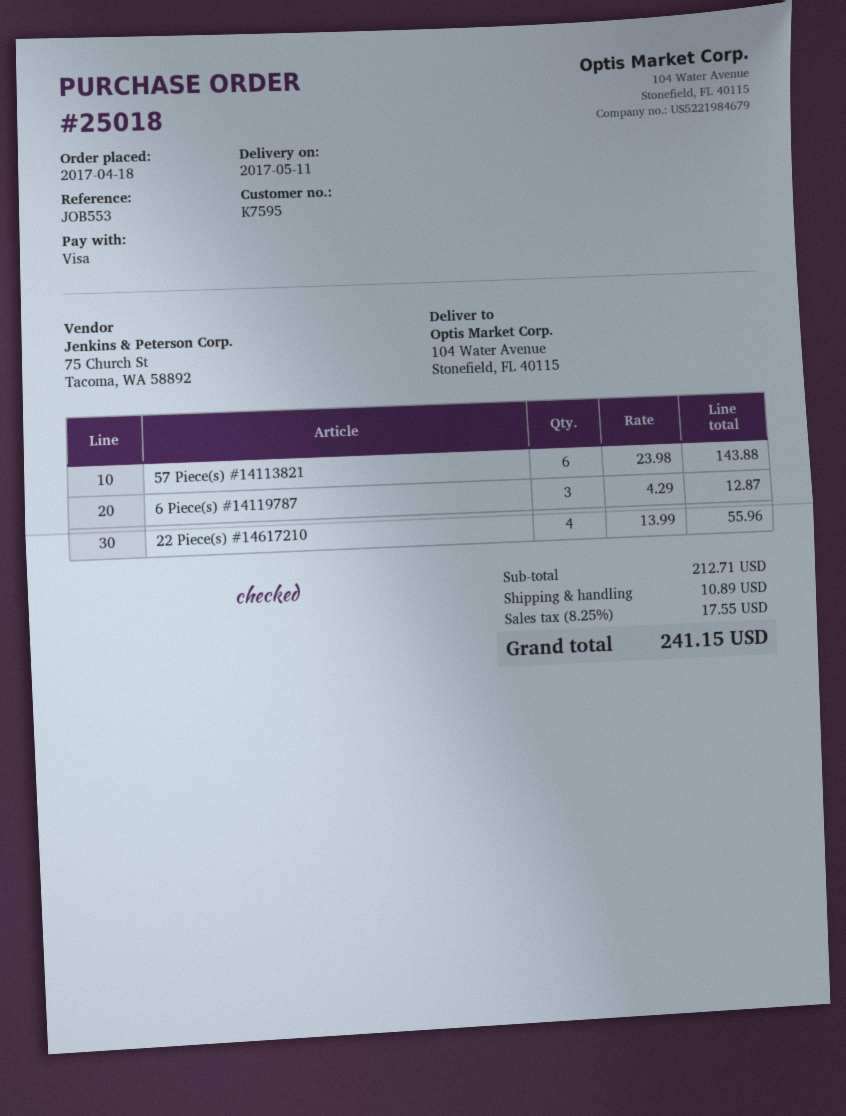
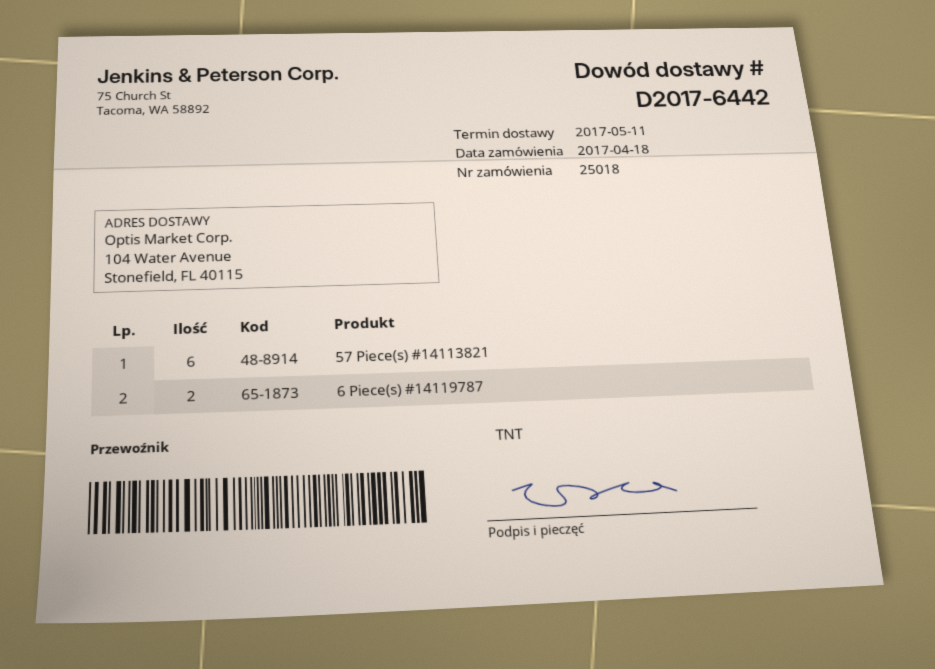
6 Piece(s) #14119787: 3 -> 2
22 Piece(s) #14617210: 4 -> none

